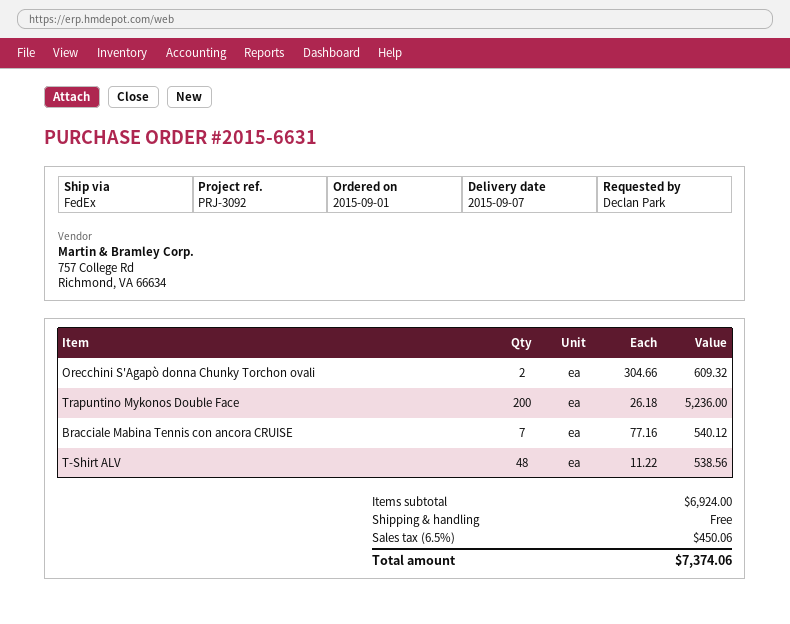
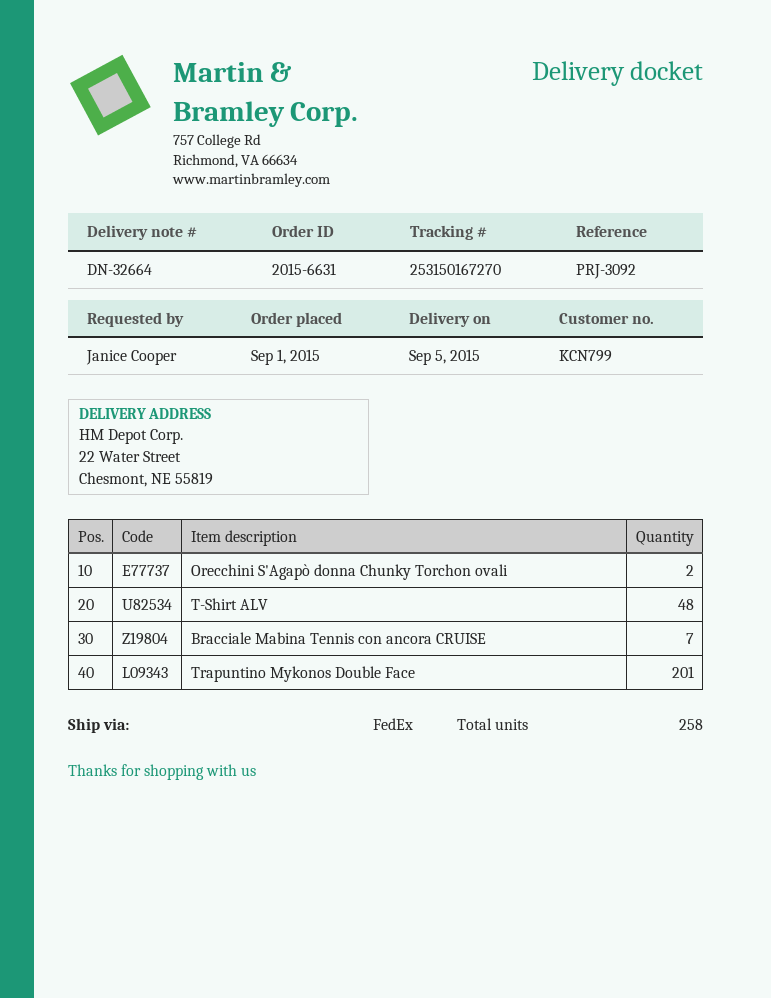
delivery date: 2015-09-07 -> 2015-09-05
ordered by: Declan Park -> Janice Cooper
Trapuntino Mykonos Double Face: 200 -> 201

